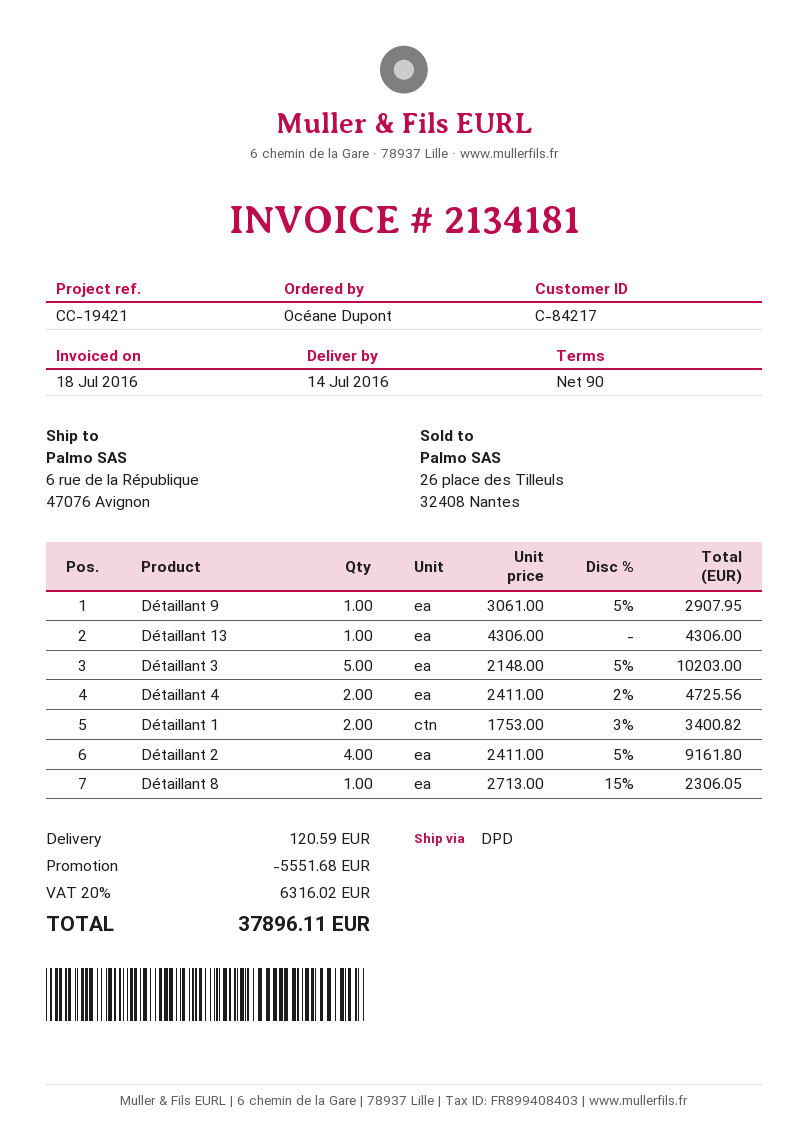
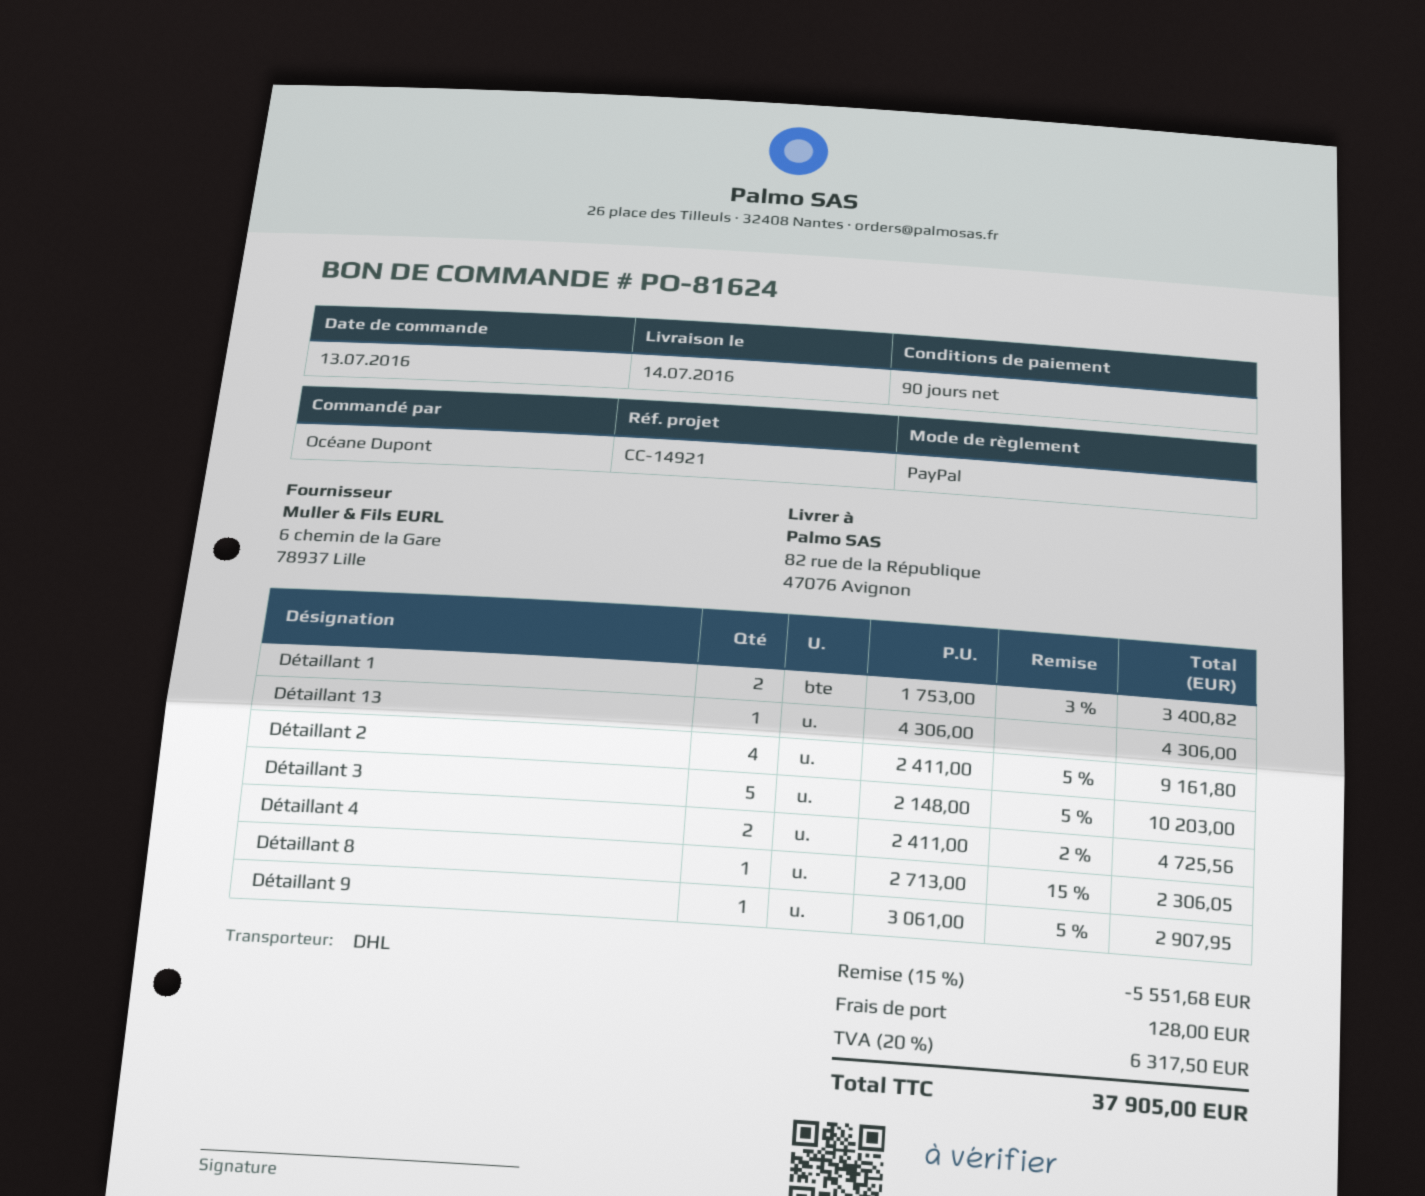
reference: CC-19421 -> CC-14921
shipping method: DPD -> DHL
ship to: 6 rue de la République, 47076 Avignon -> 82 rue de la République, 47076 Avignon
shipping: 120.59 -> 128.00
tax: 20% = 6316.02 -> 20% = 6317.50
total: 37896.11 -> 37905.00

